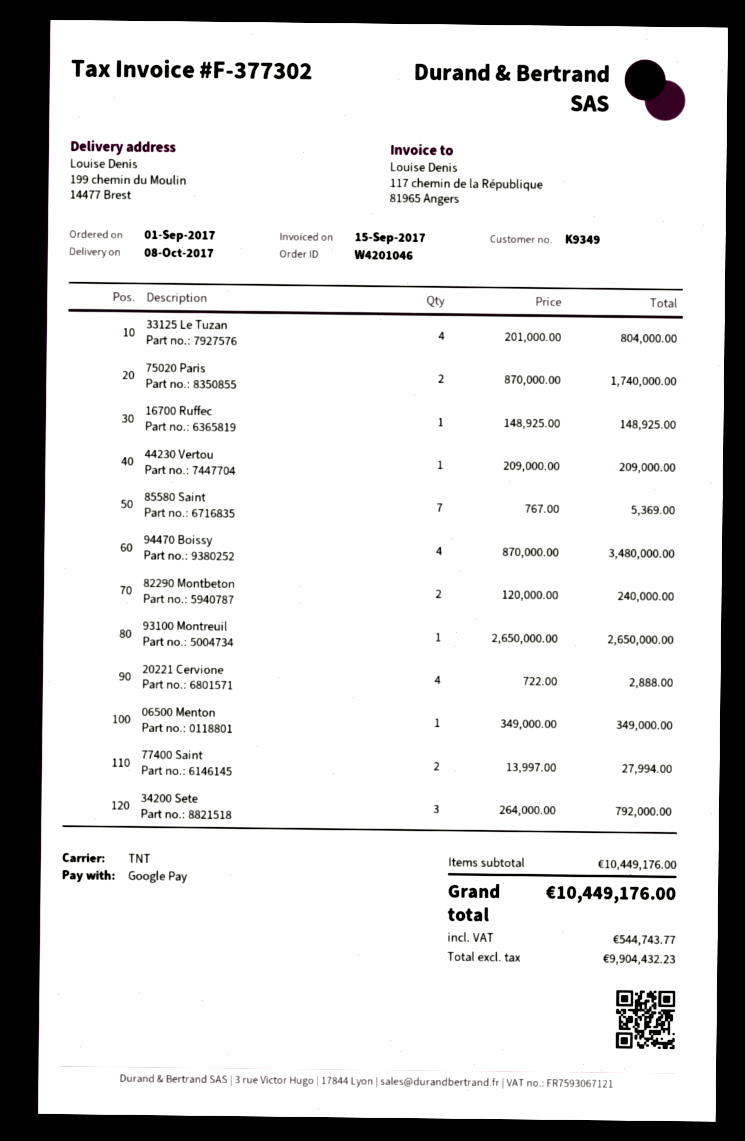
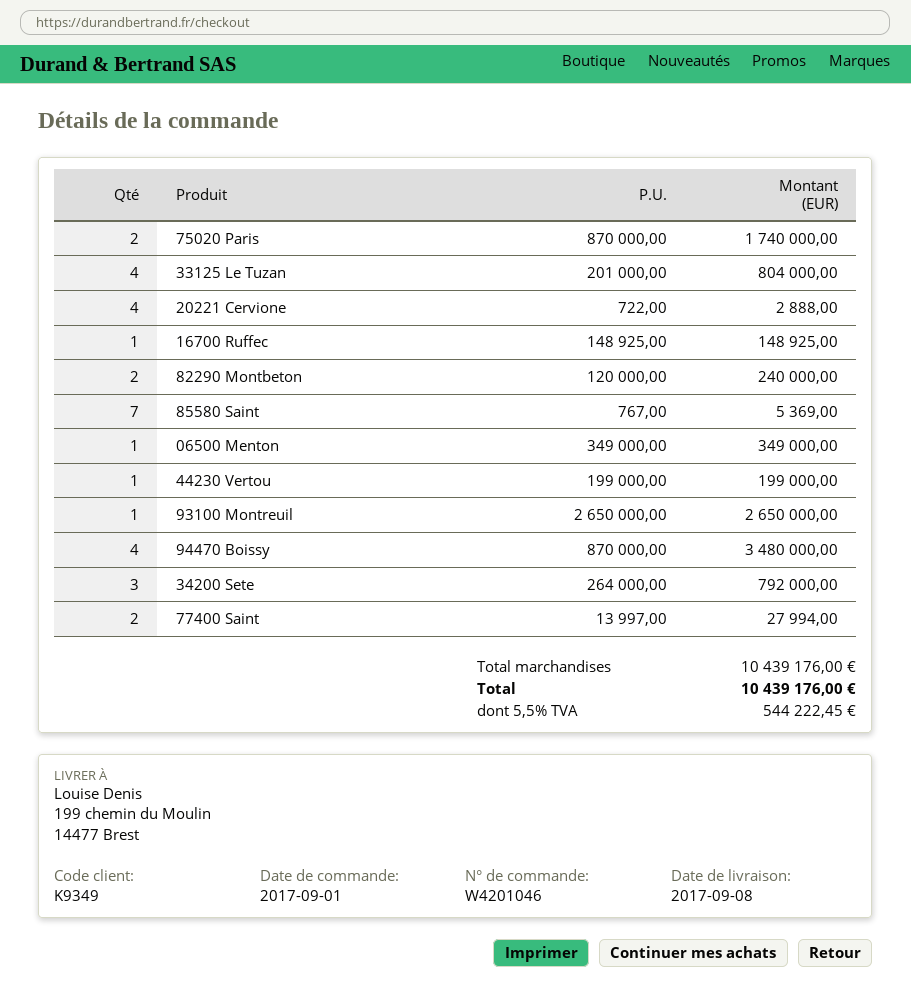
delivery date: 2017-10-08 -> 2017-09-08
44230 Vertou: 1 x 209000.00 = 209000.00 -> 1 x 199000.00 = 199000.00
subtotal: 10449176.00 -> 10439176.00
tax: 544743.77 -> 544222.45
total: 10449176.00 -> 10439176.00

